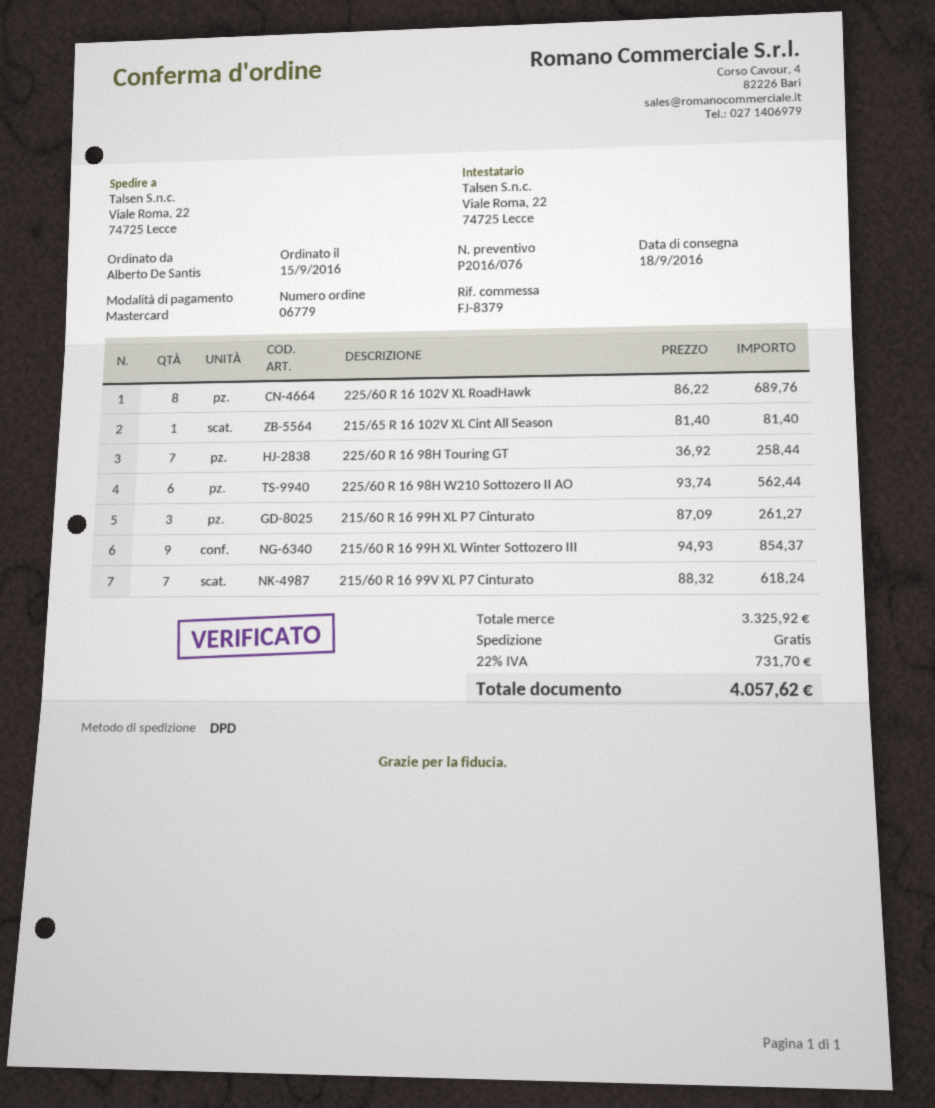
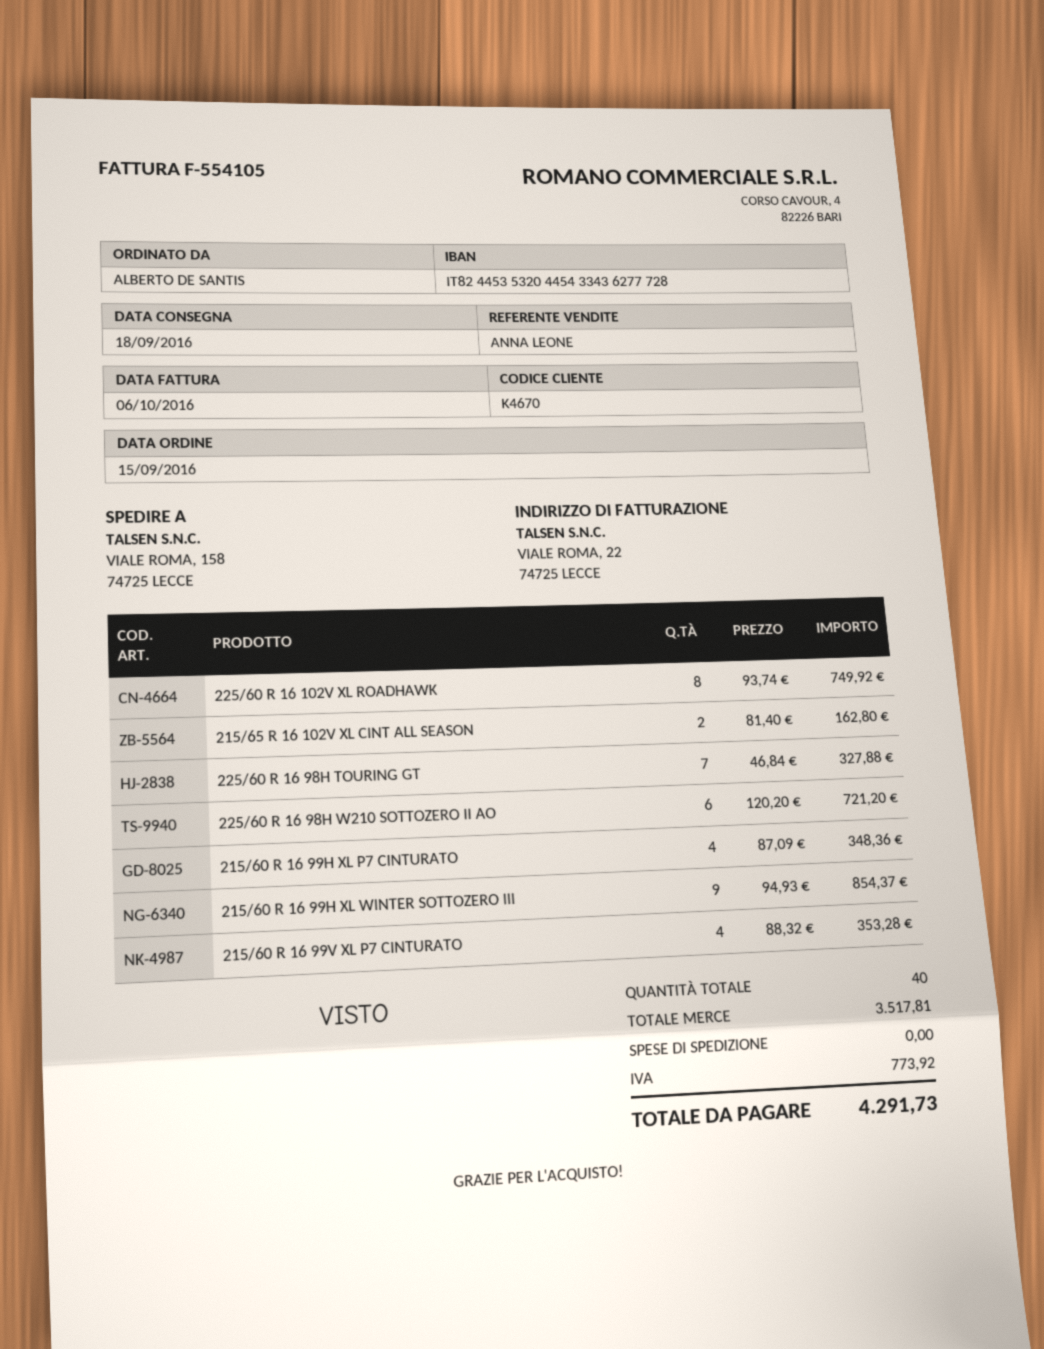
ship to: Viale Roma, 22, 74725 Lecce -> VIALE ROMA, 158, 74725 LECCE
225/60 R 16 102V XL RoadHawk: 8 x 86.22 = 689.76 -> 8 x 93.74 = 749.92
215/65 R 16 102V XL Cint All Season: 1 x 81.40 = 81.40 -> 2 x 81.40 = 162.80
225/60 R 16 98H Touring GT: 7 x 36.92 = 258.44 -> 7 x 46.84 = 327.88
225/60 R 16 98H W210 Sottozero II AO: 6 x 93.74 = 562.44 -> 6 x 120.20 = 721.20
215/60 R 16 99H XL P7 Cinturato: 3 x 87.09 = 261.27 -> 4 x 87.09 = 348.36
215/60 R 16 99V XL P7 Cinturato: 7 x 88.32 = 618.24 -> 4 x 88.32 = 353.28
subtotal: 3325.92 -> 3517.81
tax: 731.70 -> 773.92
total: 4057.62 -> 4291.73

